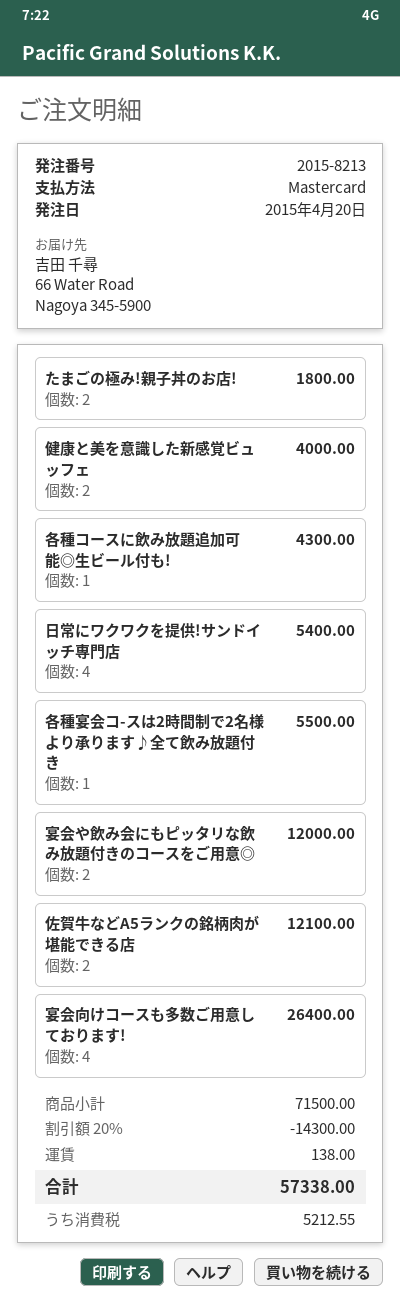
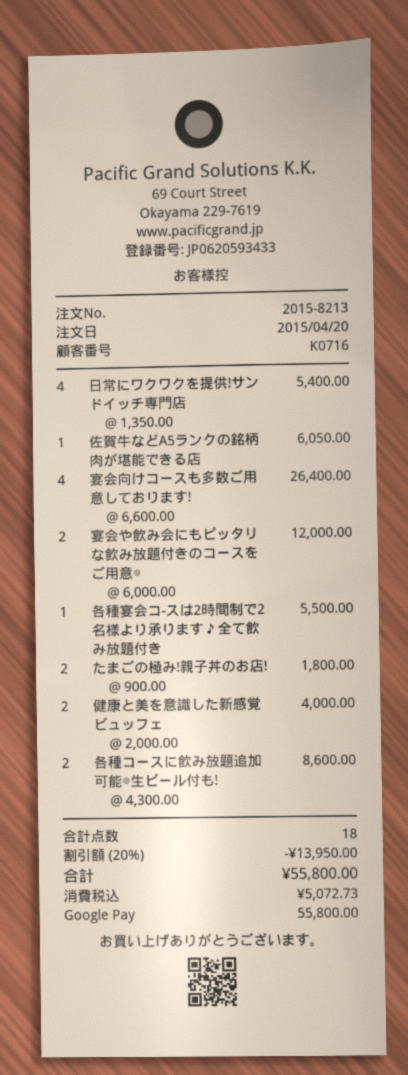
payment method: Mastercard -> Google Pay
各種コースに飲み放題追加可能◎生ビール付も!: 1 for 4300.00 -> 2 for 8600.00
佐賀牛などA5ランクの銘柄肉が堪能できる店: 2 for 12100.00 -> 1 for 6050.00
discount: 20% = 14300.00 -> 20% = 13950.00
shipping: 138.00 -> none
tax: 5212.55 -> 5072.73
total: 57338.00 -> 55800.00

